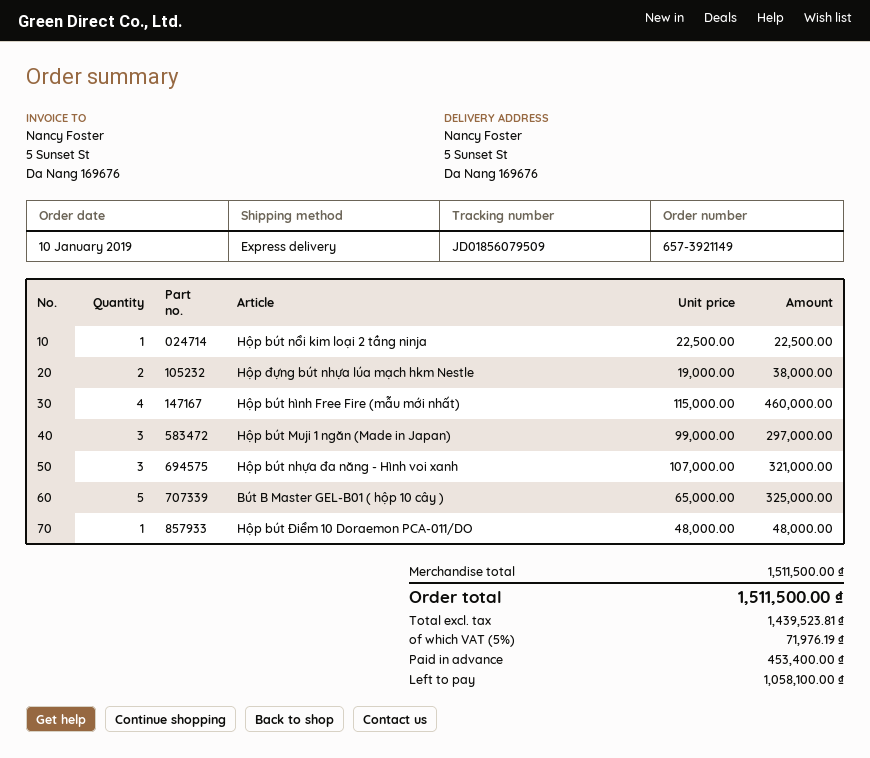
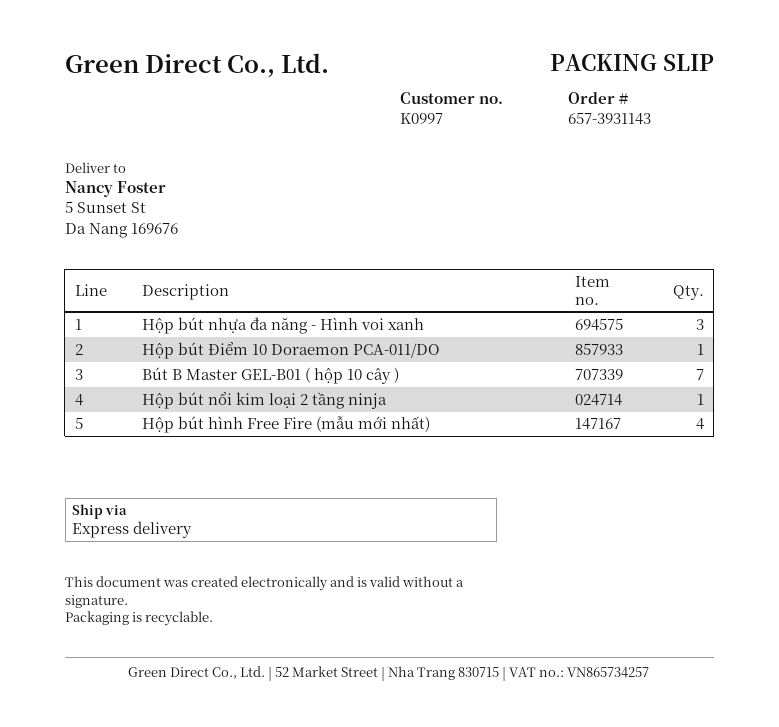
order number: 657-3921149 -> 657-3931143
Hộp đựng bút nhựa lúa mạch hkm Nestle: 2 -> none
Hộp bút Muji 1 ngăn (Made in Japan): 3 -> none
Bút B Master GEL-B01 ( hộp 10 cây ): 5 -> 7

